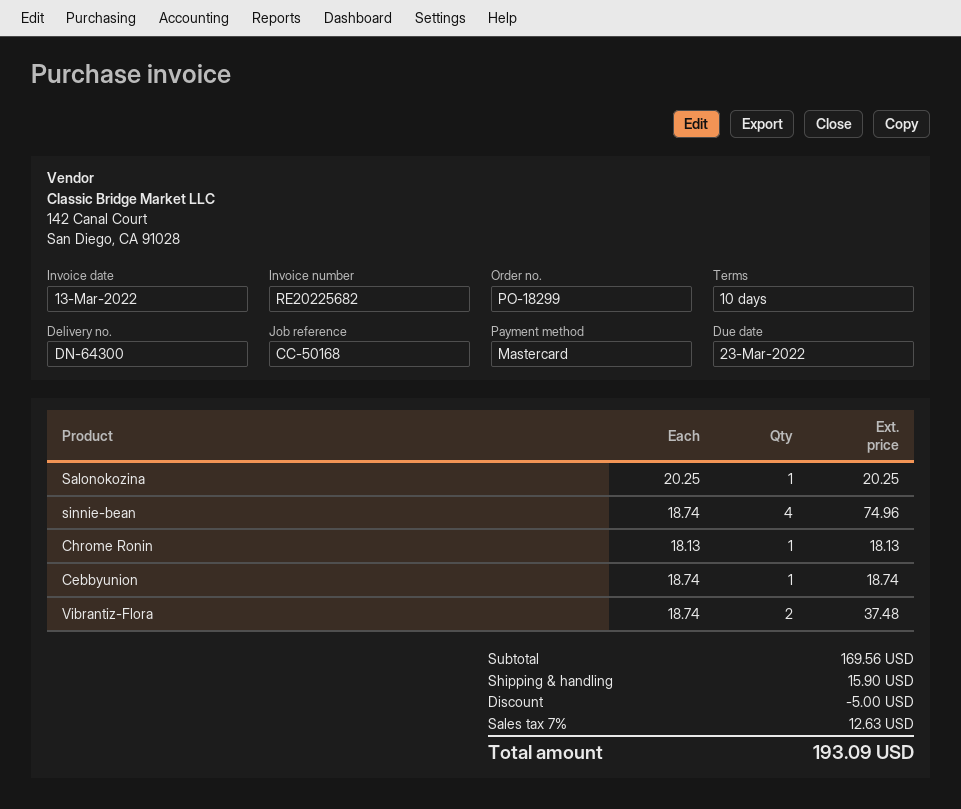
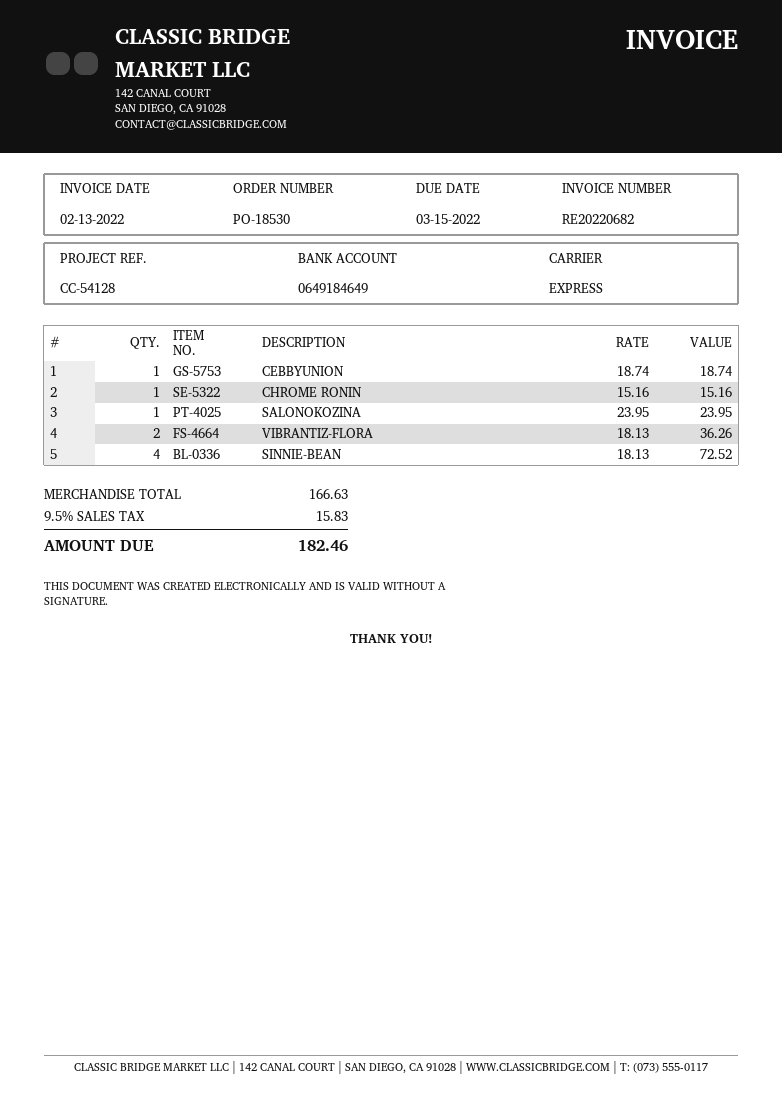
order number: PO-18299 -> PO-18530
invoice number: RE20225682 -> RE20220682
invoice date: 2022-03-13 -> 2022-02-13
due date: 2022-03-23 -> 2022-03-15
reference: CC-50168 -> CC-54128
Salonokozina: 1 x 20.25 = 20.25 -> 1 x 23.95 = 23.95
sinnie-bean: 4 x 18.74 = 74.96 -> 4 x 18.13 = 72.52
Chrome Ronin: 1 x 18.13 = 18.13 -> 1 x 15.16 = 15.16
Vibrantiz-Flora: 2 x 18.74 = 37.48 -> 2 x 18.13 = 36.26
subtotal: 169.56 -> 166.63
discount: 5.00 -> none
shipping: 15.90 -> none
tax: 7% = 12.63 -> 9.5% = 15.83
total: 193.09 -> 182.46

